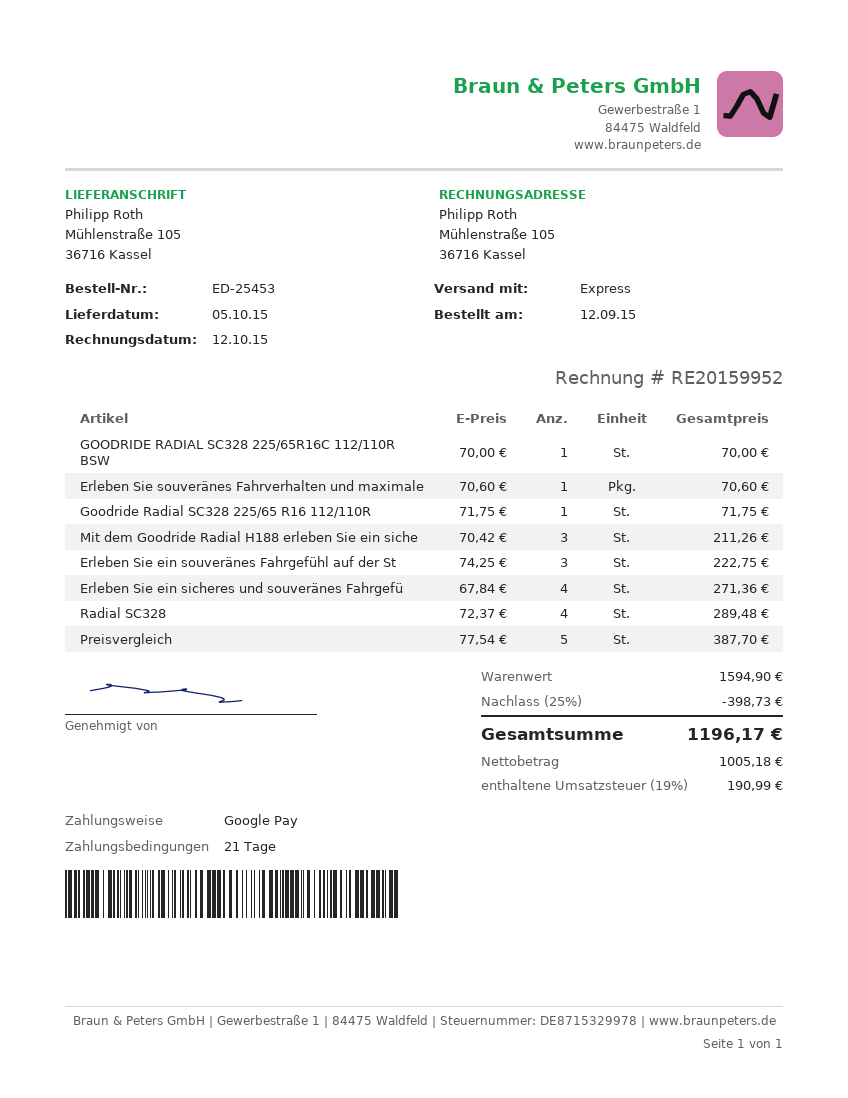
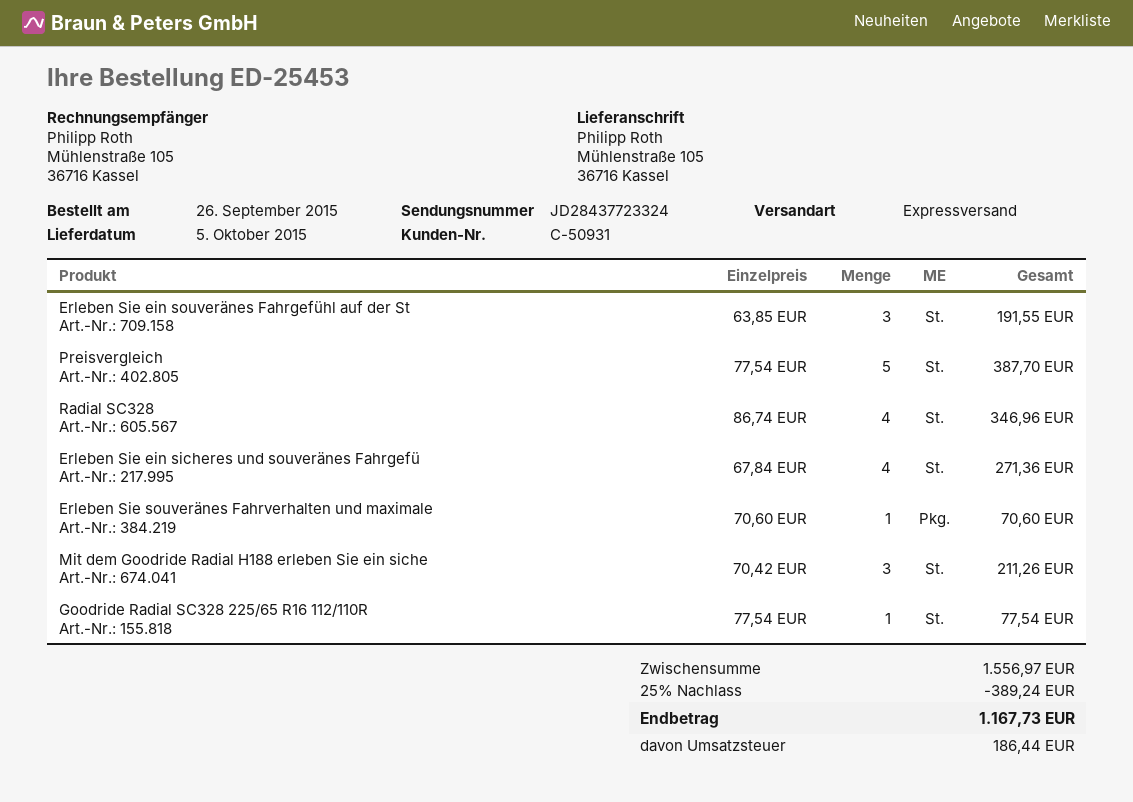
order date: 2015-09-12 -> 2015-09-26
GOODRIDE RADIAL SC328 225/65R16C 112/110R BSW: 1 x 70.00 = 70.00 -> none
Goodride Radial SC328 225/65 R16 112/110R: 1 x 71.75 = 71.75 -> 1 x 77.54 = 77.54
Erleben Sie ein souveränes Fahrgefühl auf der St: 3 x 74.25 = 222.75 -> 3 x 63.85 = 191.55
Radial SC328: 4 x 72.37 = 289.48 -> 4 x 86.74 = 346.96
subtotal: 1594.90 -> 1556.97
discount: 25% = 398.73 -> 25% = 389.24
tax: 190.99 -> 186.44
total: 1196.17 -> 1167.73

